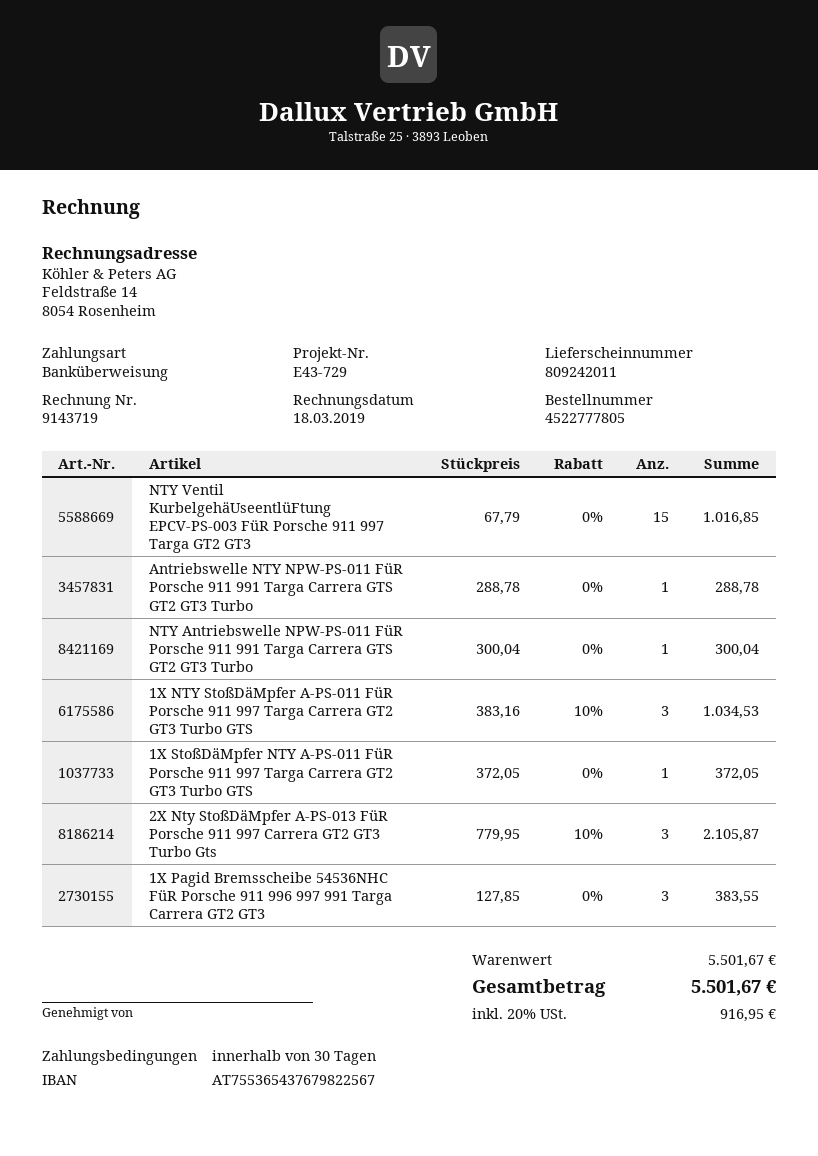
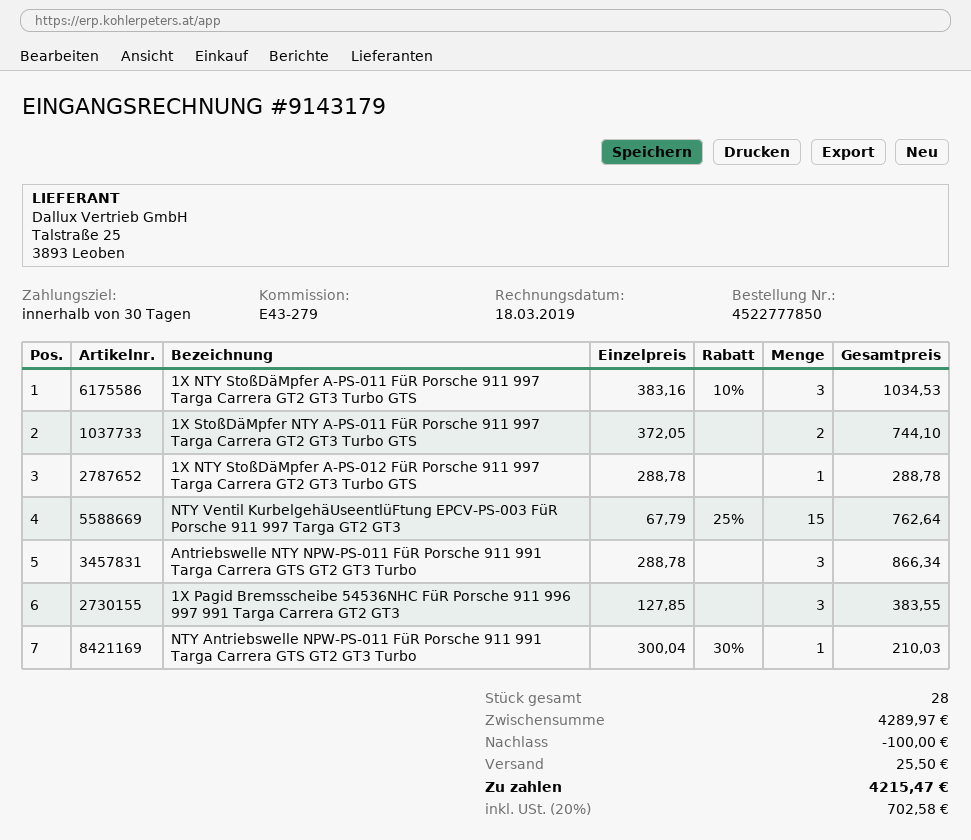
order number: 4522777805 -> 4522777850
invoice number: 9143719 -> 9143179
reference: E43-729 -> E43-279
NTY Ventil KurbelgehäUseentlüFtung EPCV-PS-003 FüR Porsche 911 997 Targa GT2 GT3: 15 x 67.79 = 1016.85 -> 15 x 67.79 - 25% = 762.64
Antriebswelle NTY NPW-PS-011 FüR Porsche 911 991 Targa Carrera GTS GT2 GT3 Turbo: 1 x 288.78 = 288.78 -> 3 x 288.78 = 866.34
NTY Antriebswelle NPW-PS-011 FüR Porsche 911 991 Targa Carrera GTS GT2 GT3 Turbo: 1 x 300.04 = 300.04 -> 1 x 300.04 - 30% = 210.03
1X StoßDäMpfer NTY A-PS-011 FüR Porsche 911 997 Targa Carrera GT2 GT3 Turbo GTS: 1 x 372.05 = 372.05 -> 2 x 372.05 = 744.10
2X Nty StoßDäMpfer A-PS-013 FüR Porsche 911 997 Carrera GT2 GT3 Turbo Gts: 3 x 779.95 - 10% = 2105.87 -> none
1X NTY StoßDäMpfer A-PS-012 FüR Porsche 911 997 Targa Carrera GT2 GT3 Turbo GTS: none -> 1 x 288.78 = 288.78
subtotal: 5501.67 -> 4289.97
discount: none -> 100.00
shipping: none -> 25.50
tax: 20% = 916.95 -> 20% = 702.58
total: 5501.67 -> 4215.47

